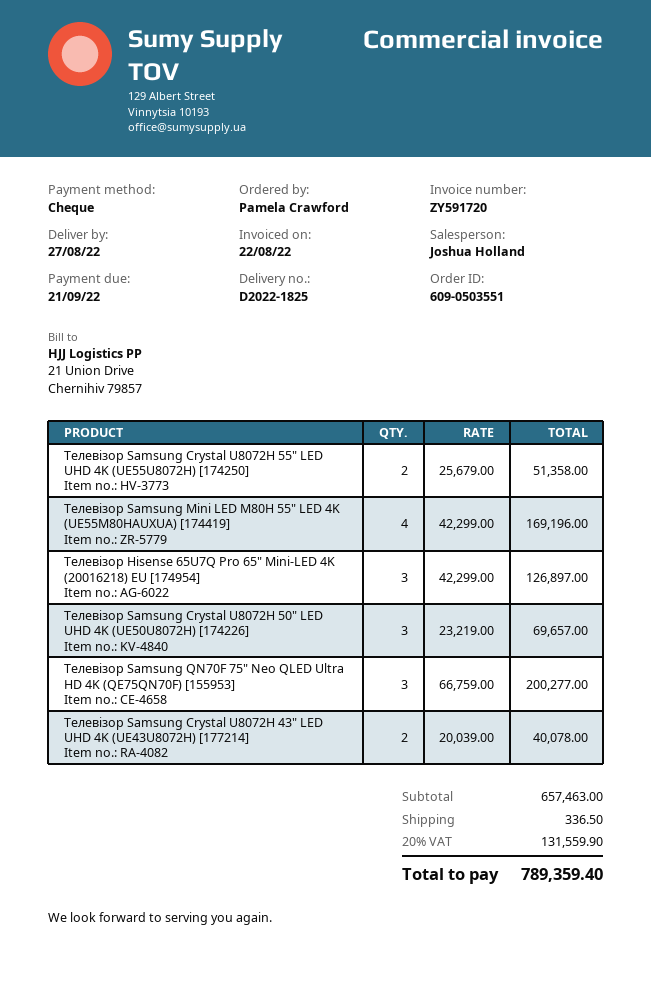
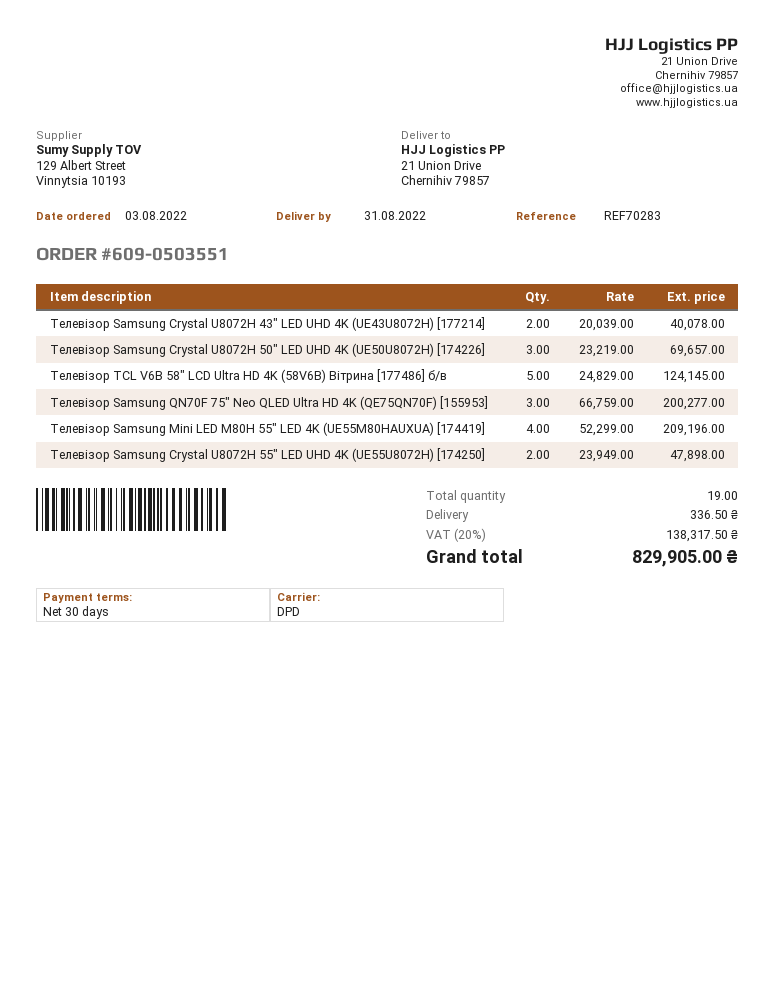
delivery date: 2022-08-27 -> 2022-08-31
Телевізор Samsung Crystal U8072H 55" LED UHD 4K (UE55U8072H) [174250]: 2 x 25679.00 = 51358.00 -> 2 x 23949.00 = 47898.00
Телевізор Samsung Mini LED M80H 55" LED 4K (UE55M80HAUXUA) [174419]: 4 x 42299.00 = 169196.00 -> 4 x 52299.00 = 209196.00
Телевізор Hisense 65U7Q Pro 65" Mini-LED 4K (20016218) EU [174954]: 3 x 42299.00 = 126897.00 -> none
Телевізор TCL V6B 58" LCD Ultra HD 4K (58V6B) Вітрина [177486] б/в: none -> 5 x 24829.00 = 124145.00
tax: 20% = 131559.90 -> 20% = 138317.50
total: 789359.40 -> 829905.00

